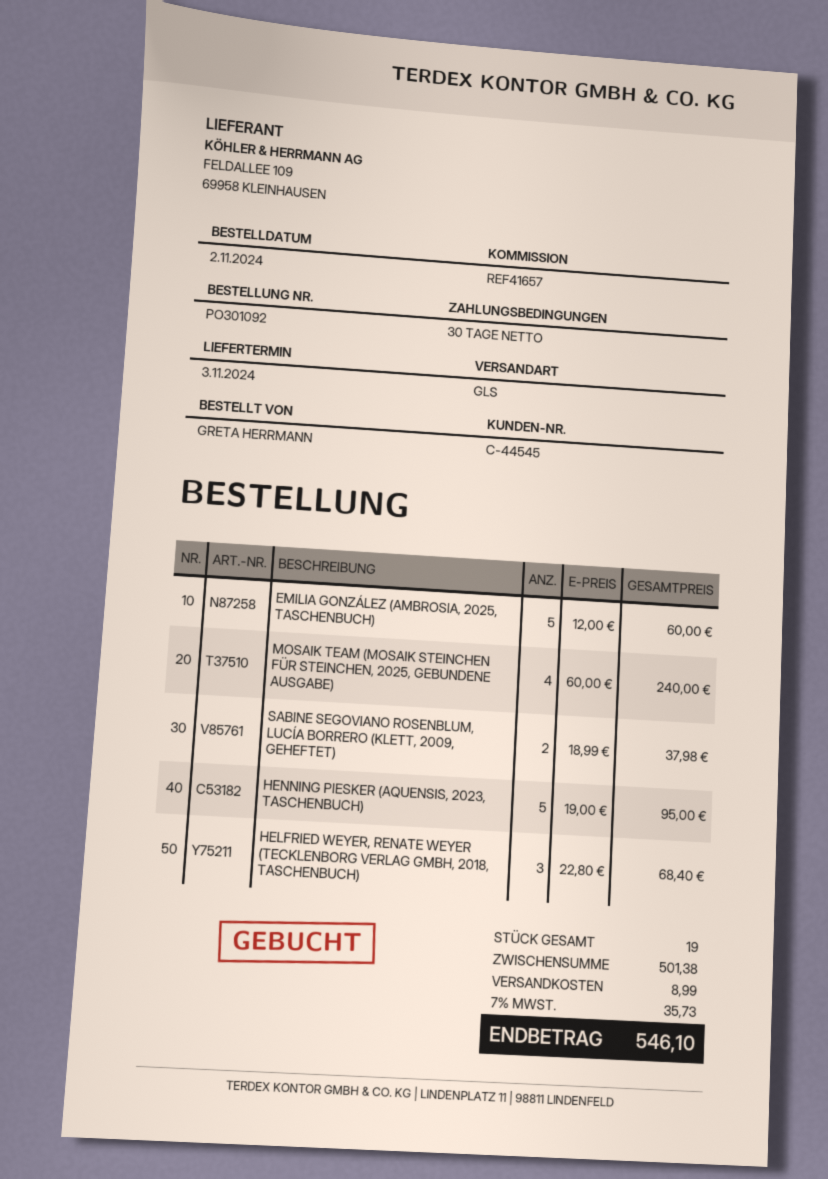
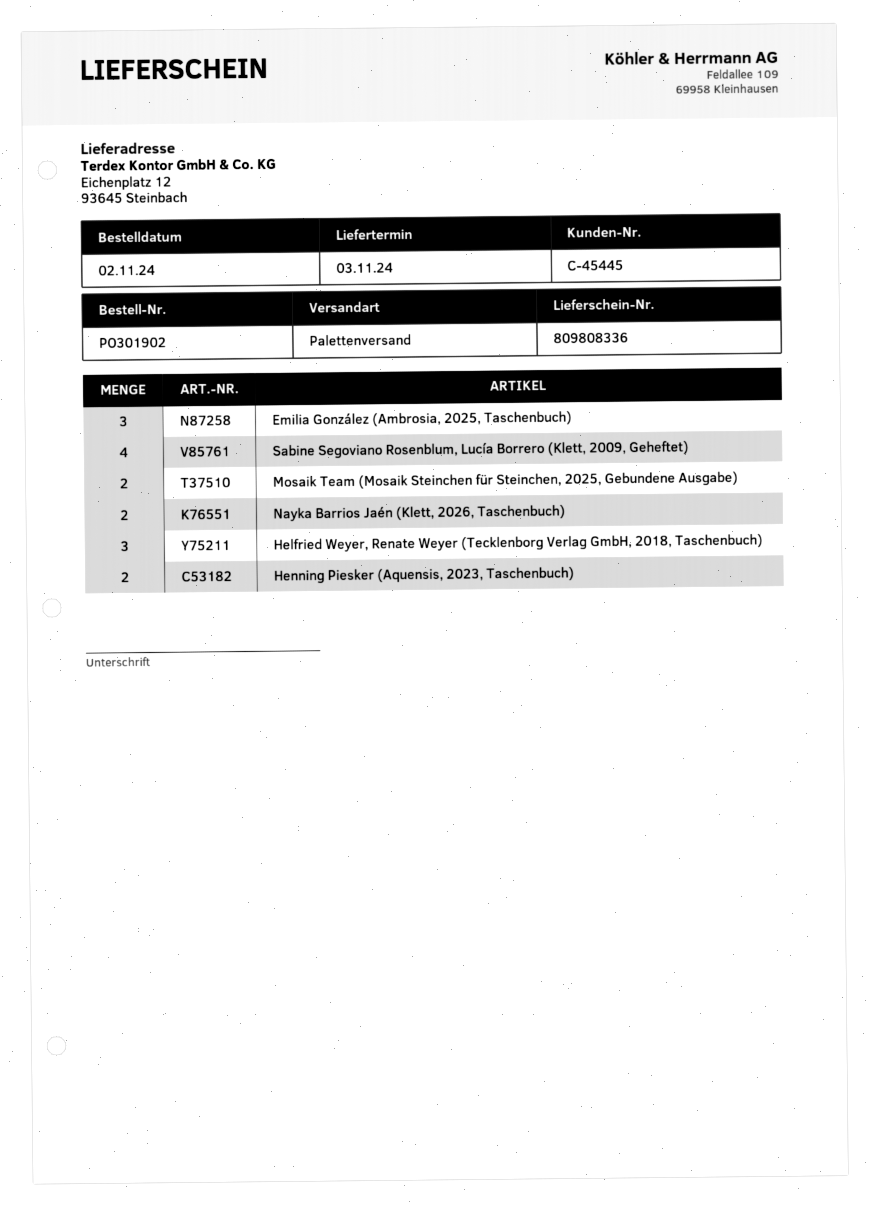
order number: PO301092 -> PO301902
customer number: C-44545 -> C-45445
shipping method: GLS -> pallet freight
EMILIA GONZÁLEZ (AMBROSIA, 2025, TASCHENBUCH): 5 -> 3
MOSAIK TEAM (MOSAIK STEINCHEN FÜR STEINCHEN, 2025, GEBUNDENE AUSGABE): 4 -> 2
SABINE SEGOVIANO ROSENBLUM, LUCÍA BORRERO (KLETT, 2009, GEHEFTET): 2 -> 4
HENNING PIESKER (AQUENSIS, 2023, TASCHENBUCH): 5 -> 2
Nayka Barrios Jaén (Klett, 2026, Taschenbuch): none -> 2

